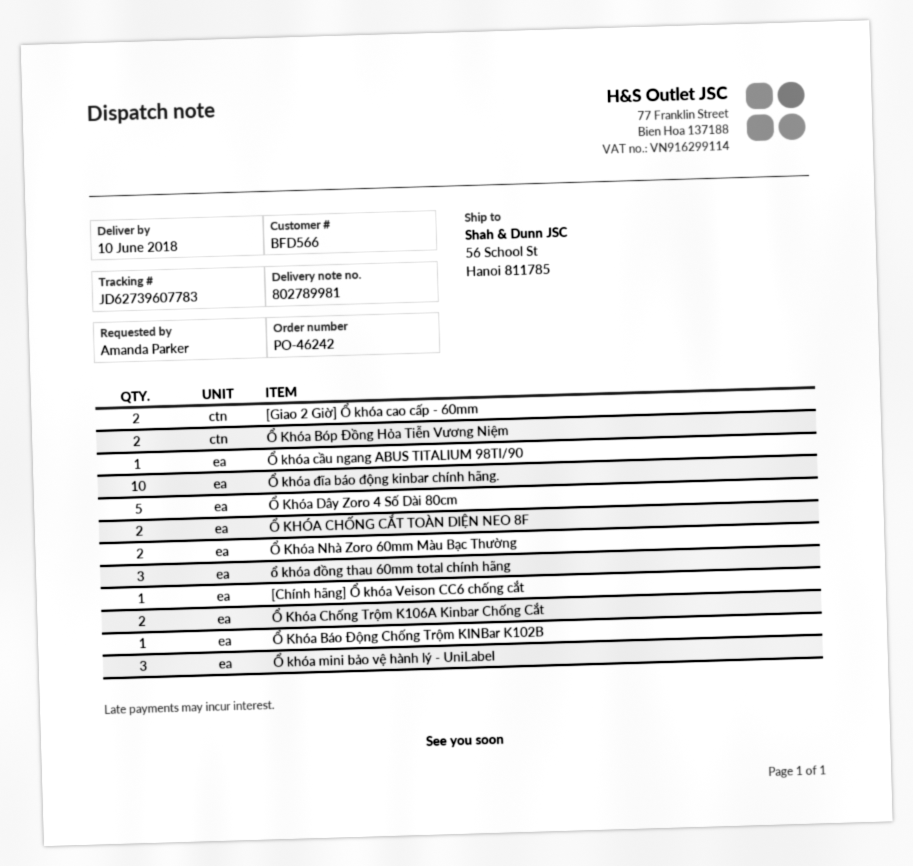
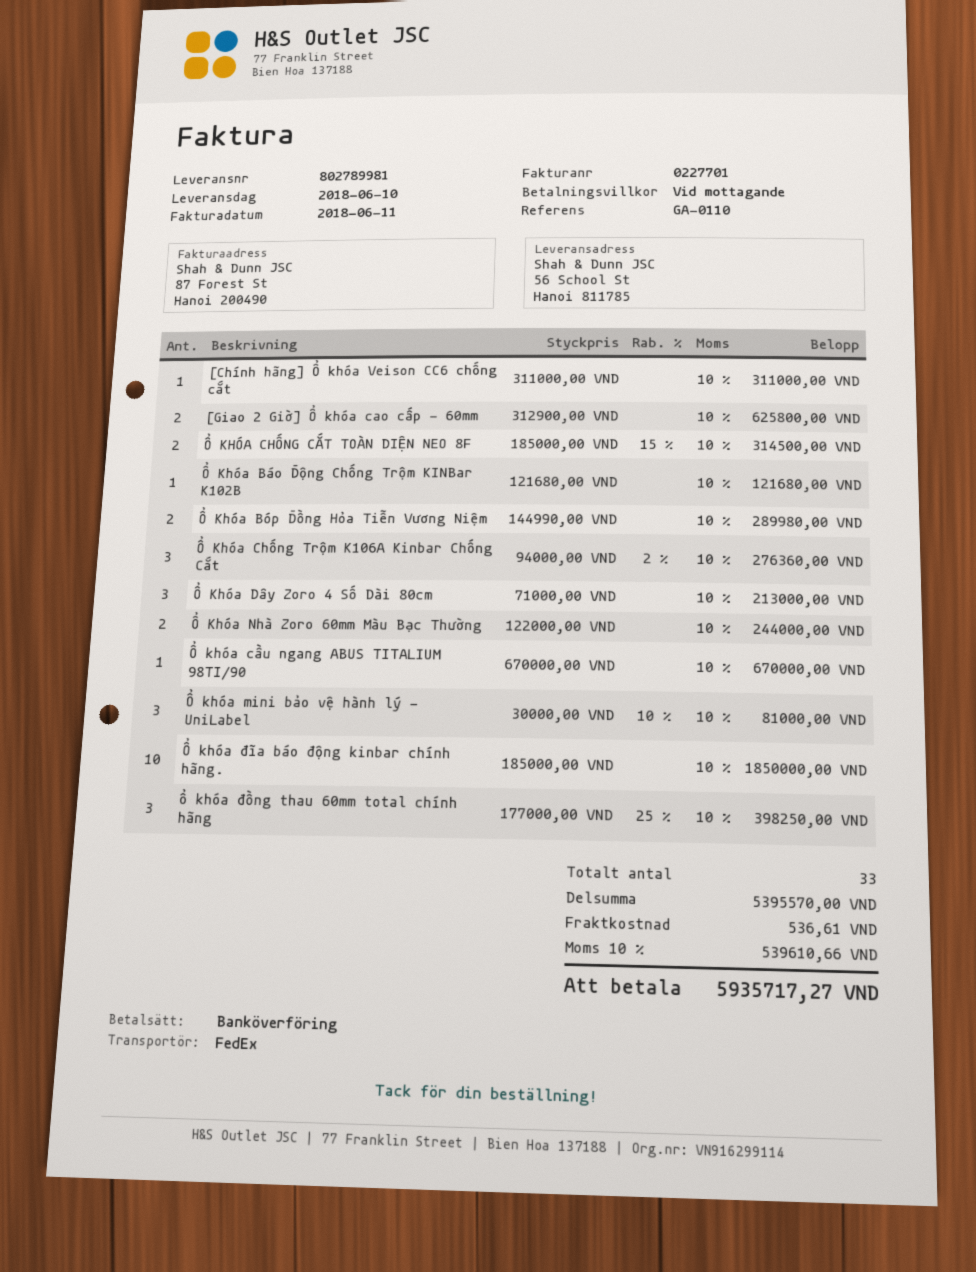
Ổ Khóa Dây Zoro 4 Số Dài 80cm: 5 -> 3
Ổ Khóa Chống Trộm K106A Kinbar Chống Cắt: 2 -> 3

